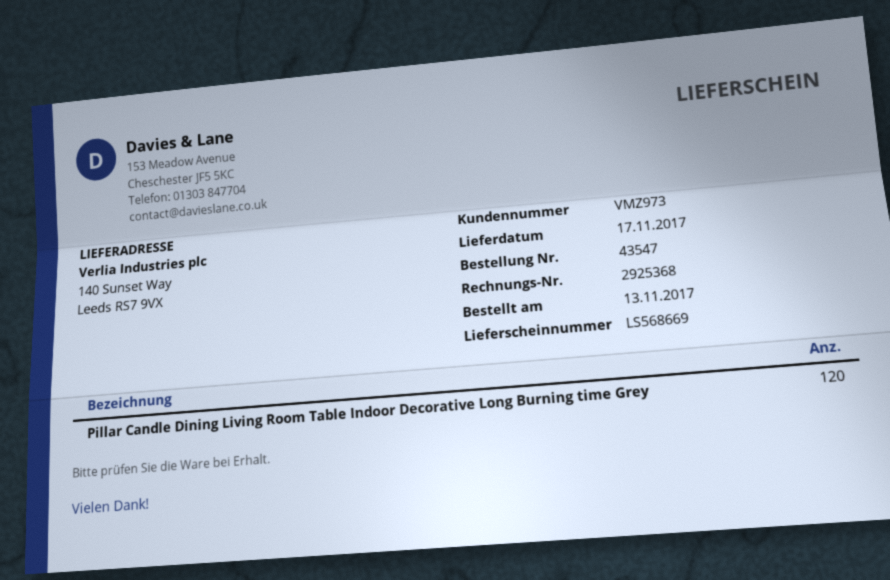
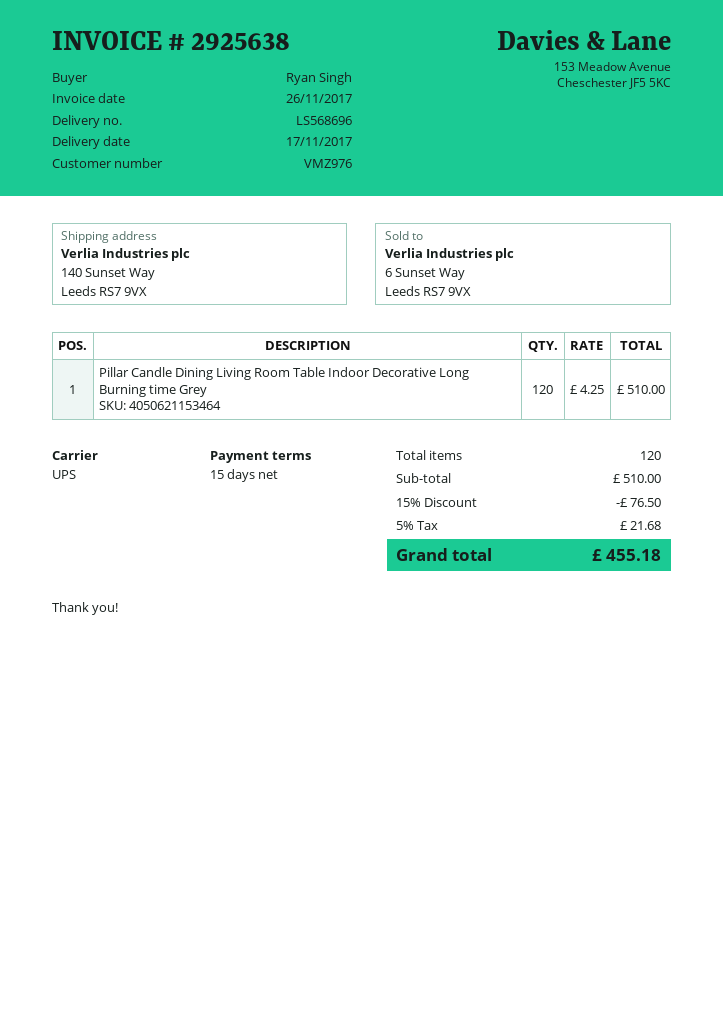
delivery note number: LS568669 -> LS568696
invoice number: 2925368 -> 2925638
customer number: VMZ973 -> VMZ976

